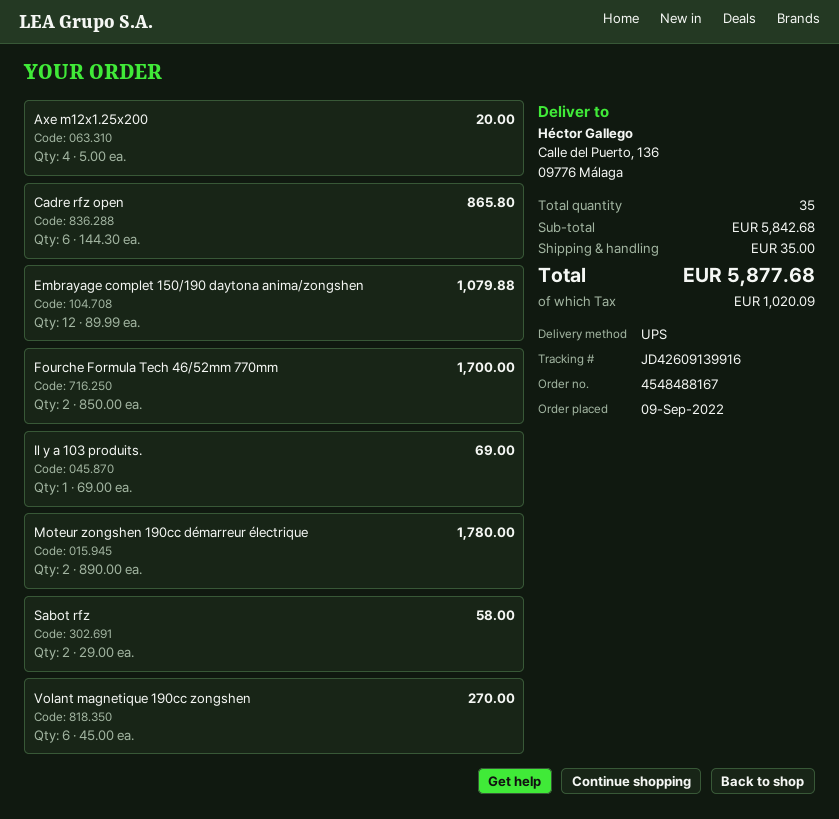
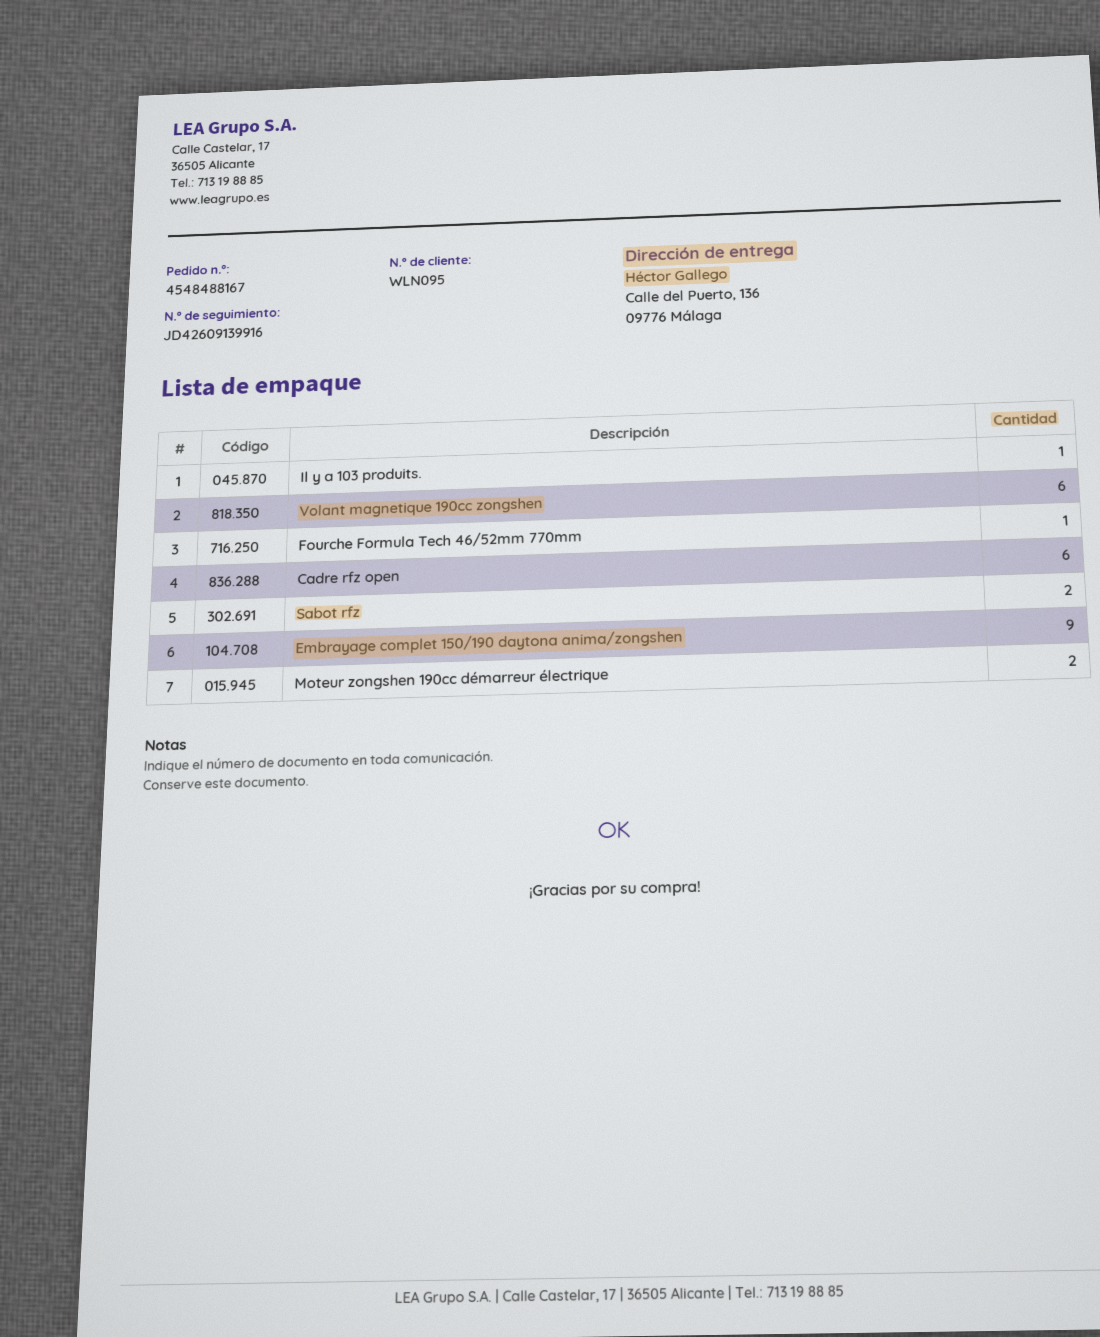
Axe m12x1.25x200: 4 -> none
Embrayage complet 150/190 daytona anima/zongshen: 12 -> 9
Fourche Formula Tech 46/52mm 770mm: 2 -> 1

